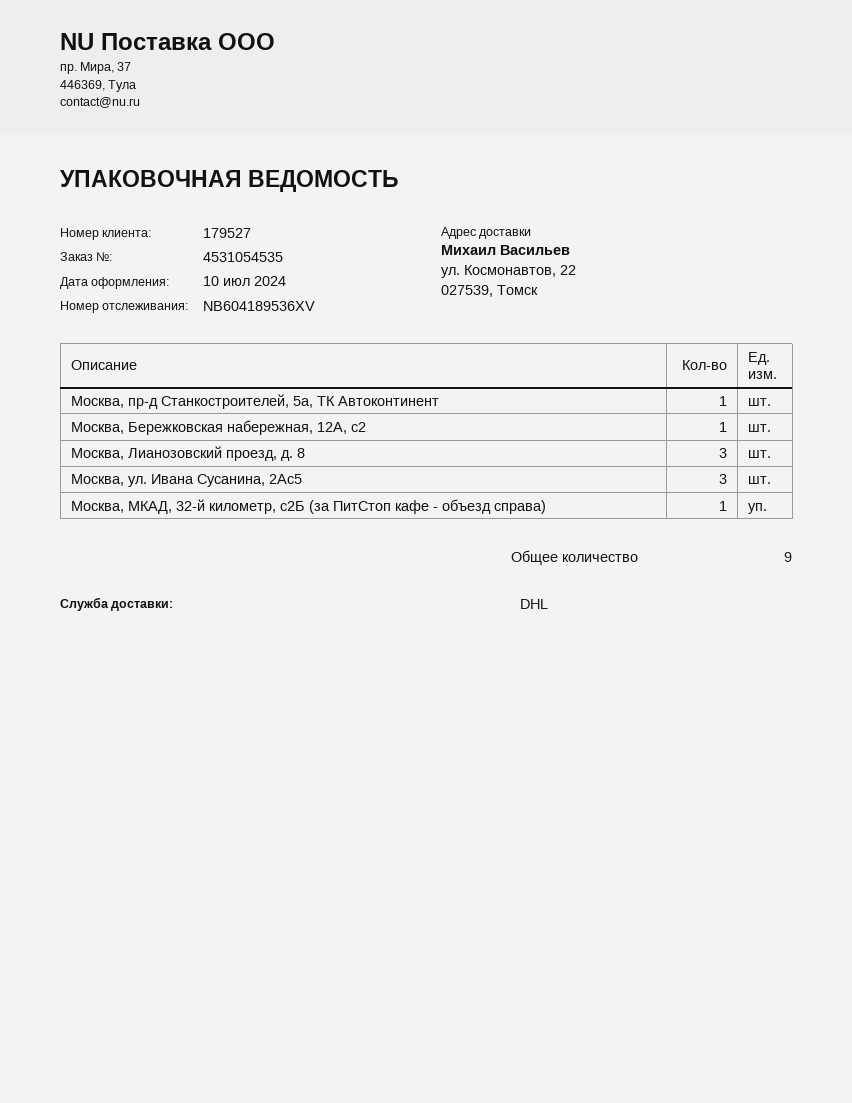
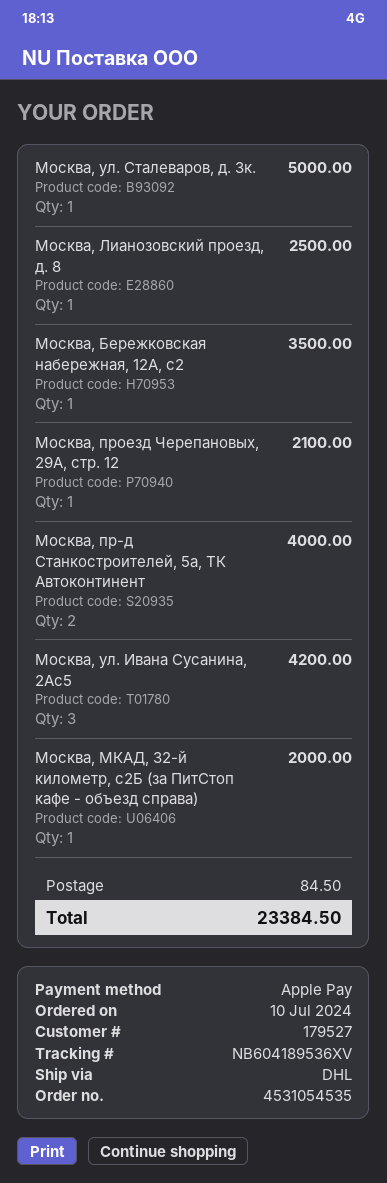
Москва, пр-д Станкостроителей, 5а, ТК Автоконтинент: 1 -> 2
Москва, Лианозовский проезд, д. 8: 3 -> 1
Москва, ул. Сталеваров, д. 3к.: none -> 1
Москва, проезд Черепановых, 29А, стр. 12: none -> 1

